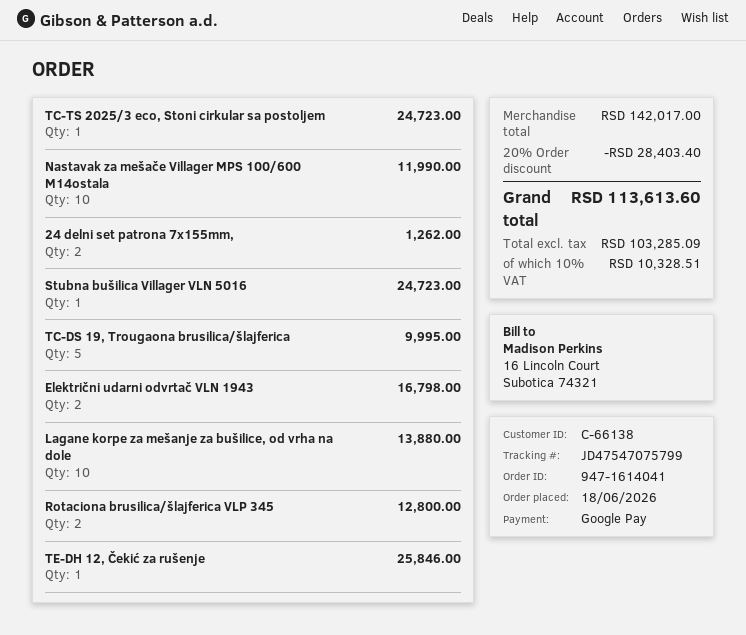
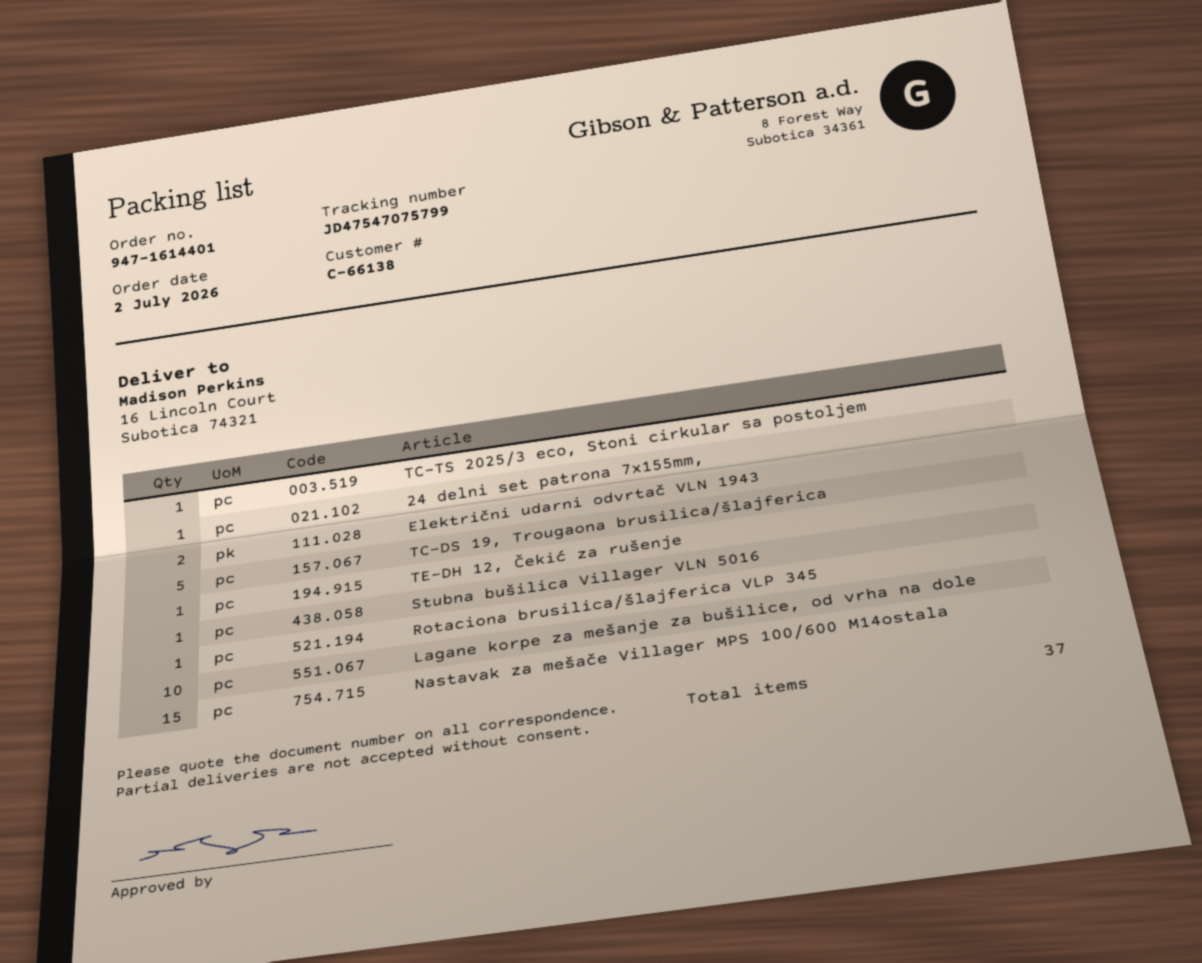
order number: 947-1614041 -> 947-1614401
order date: 2026-06-18 -> 2026-07-02
Nastavak za mešače Villager MPS 100/600 M14ostala: 10 -> 15
24 delni set patrona 7x155mm,: 2 -> 1
Rotaciona brusilica/šlajferica VLP 345: 2 -> 1

